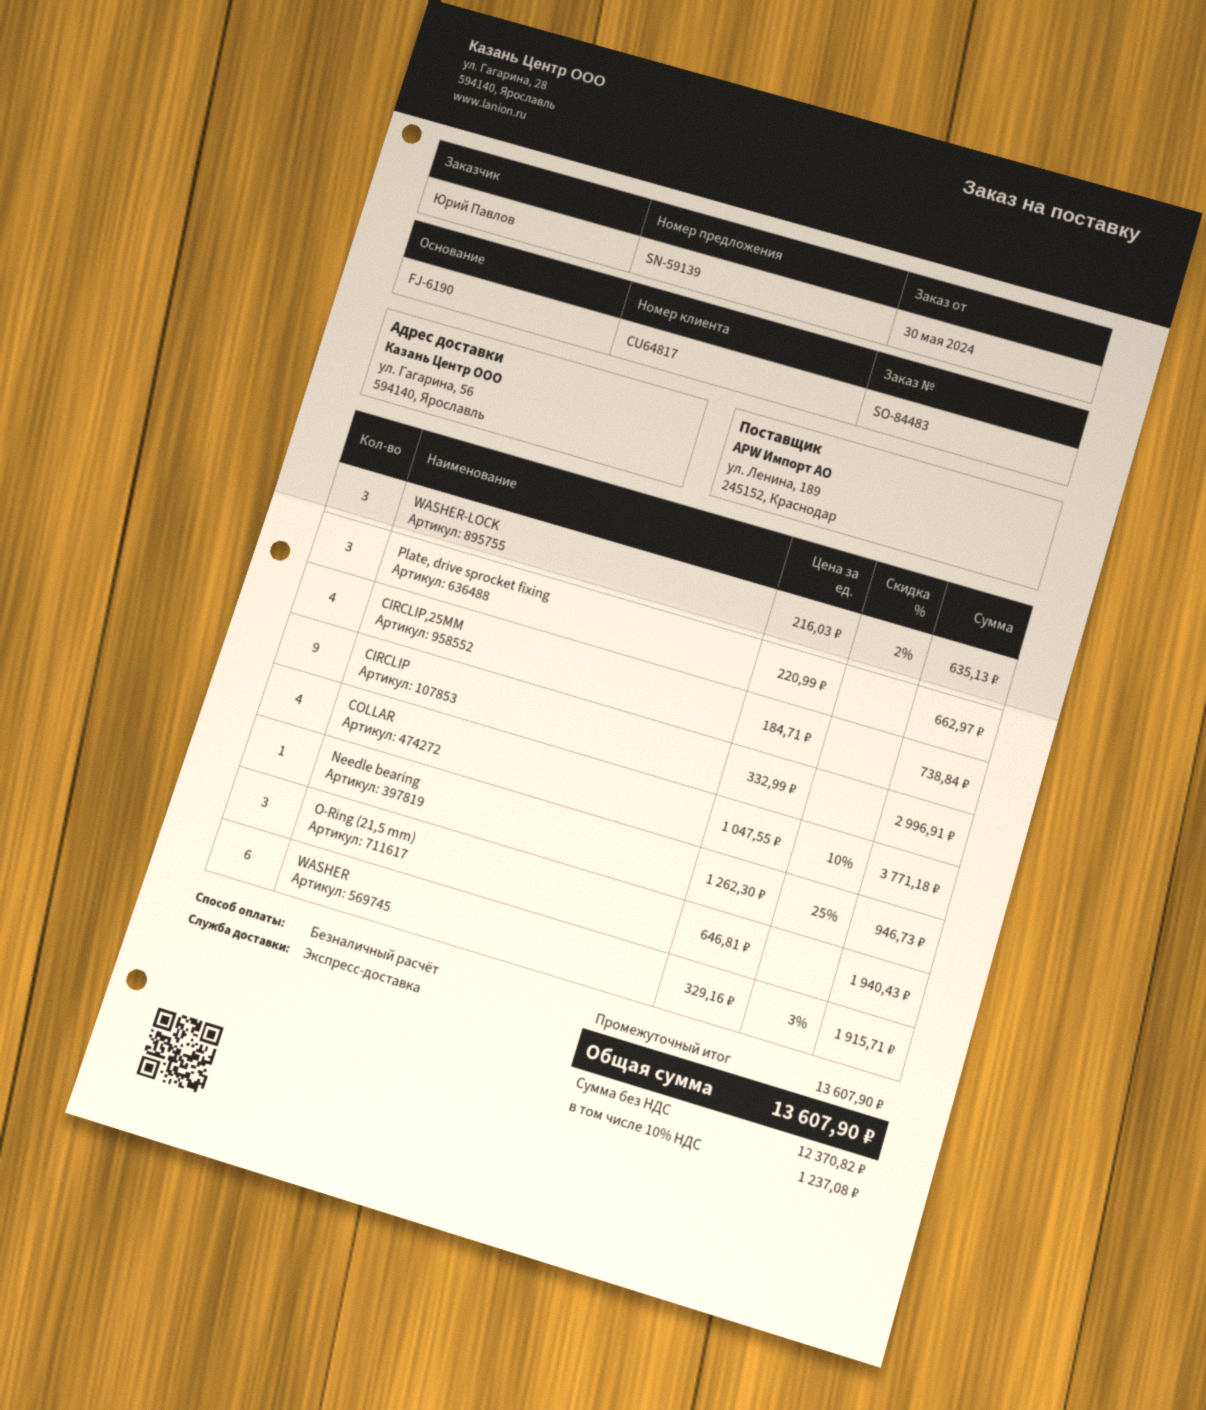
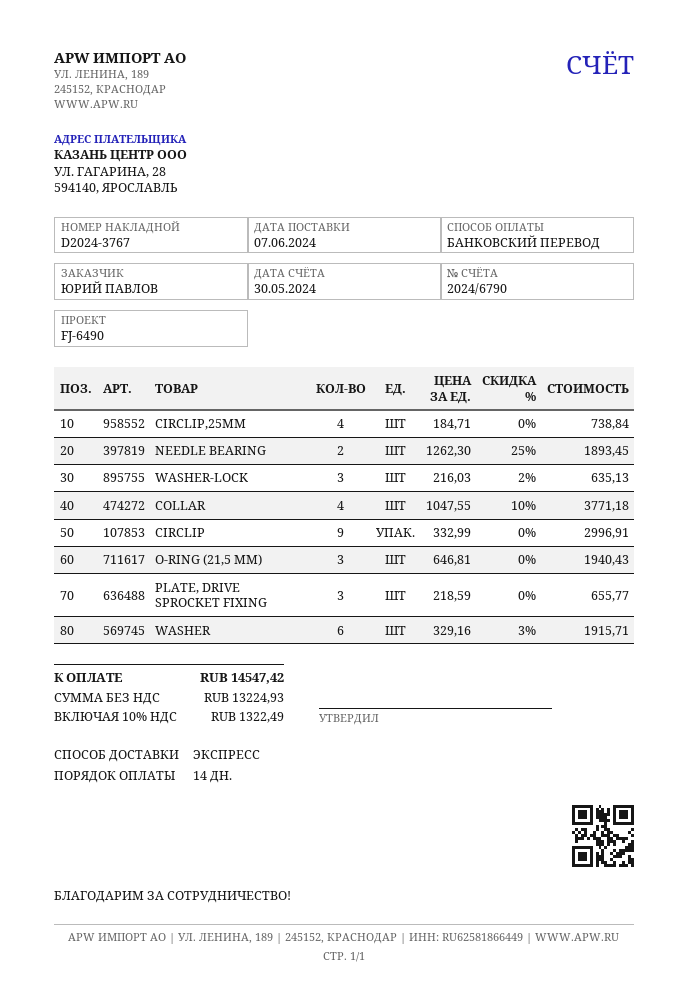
reference: FJ-6190 -> FJ-6490
Plate, drive sprocket fixing: 3 x 220.99 = 662.97 -> 3 x 218.59 = 655.77
Needle bearing: 1 x 1262.30 - 25% = 946.73 -> 2 x 1262.30 - 25% = 1893.45
net: 12370.82 -> 13224.93
tax: 10% = 1237.08 -> 10% = 1322.49
total: 13607.90 -> 14547.42

